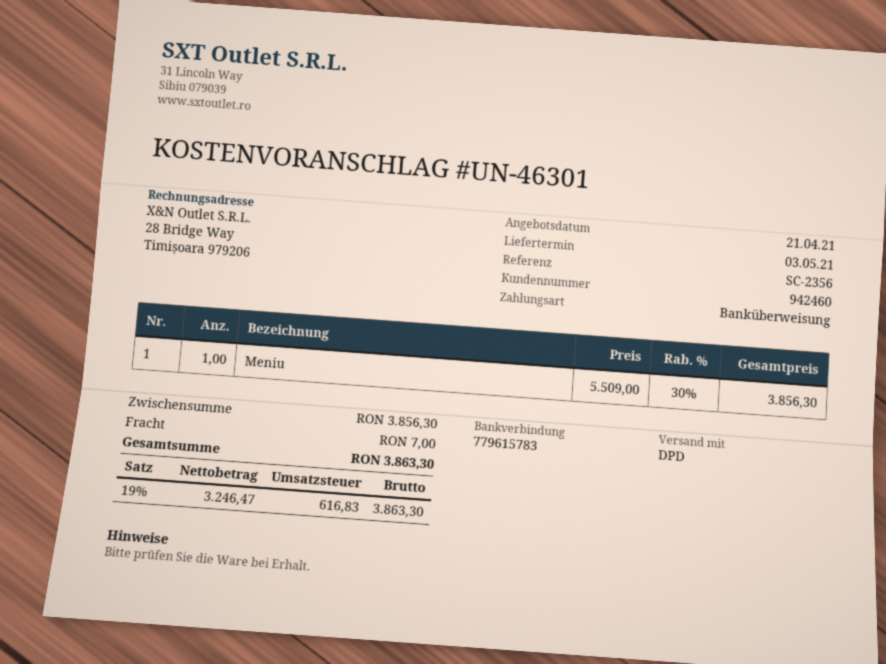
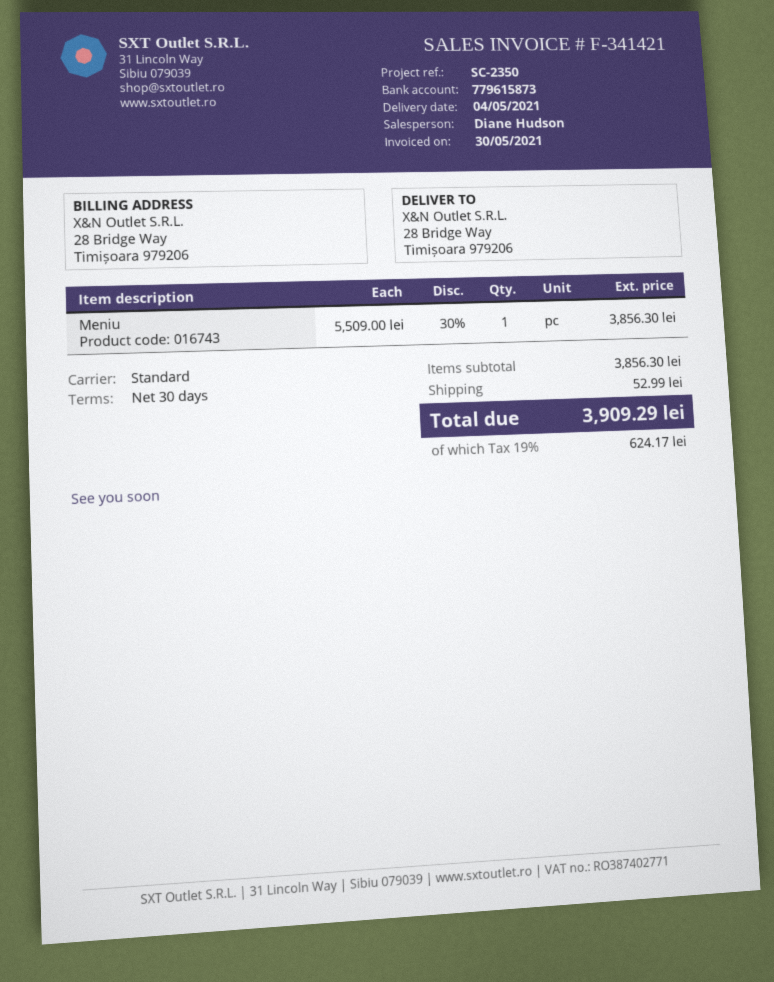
delivery date: 2021-05-03 -> 2021-05-04
reference: SC-2356 -> SC-2350
bank account: 779615783 -> 779615873
shipping method: DPD -> standard
shipping: 7.00 -> 52.99
tax: 19% = 616.83 -> 19% = 624.17
total: 3863.30 -> 3909.29

